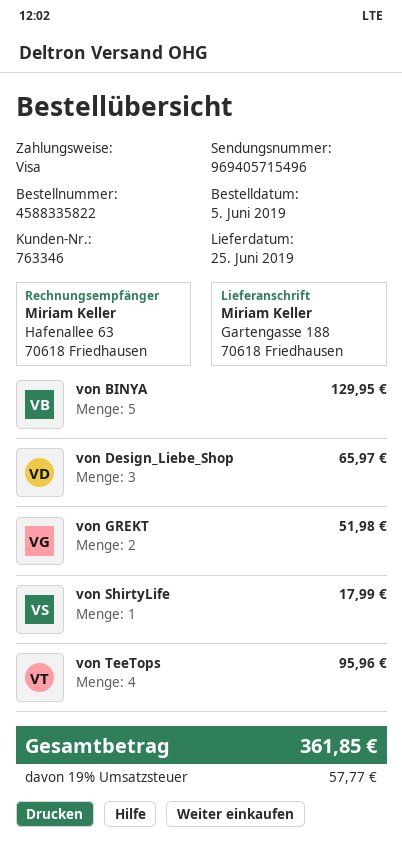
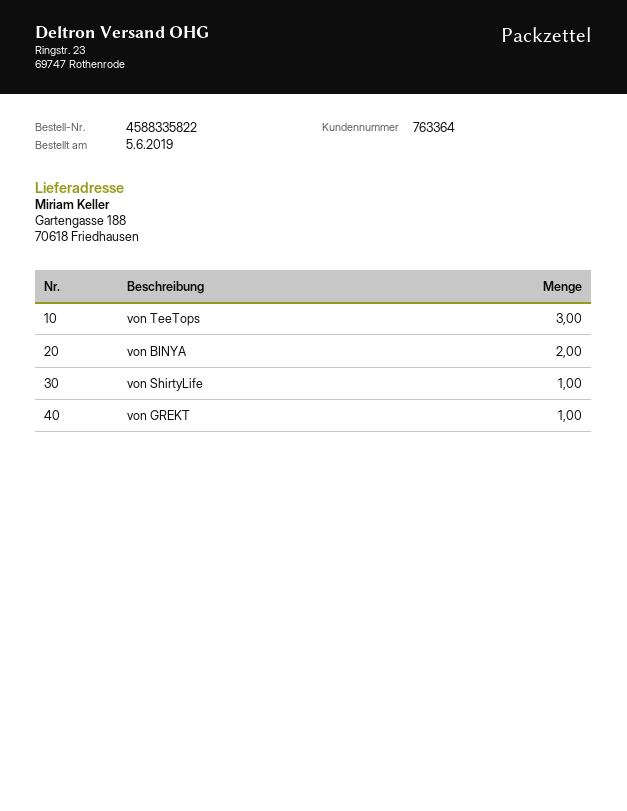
customer number: 763346 -> 763364
von BINYA: 5 -> 2
von Design_Liebe_Shop: 3 -> none
von GREKT: 2 -> 1
von TeeTops: 4 -> 3

